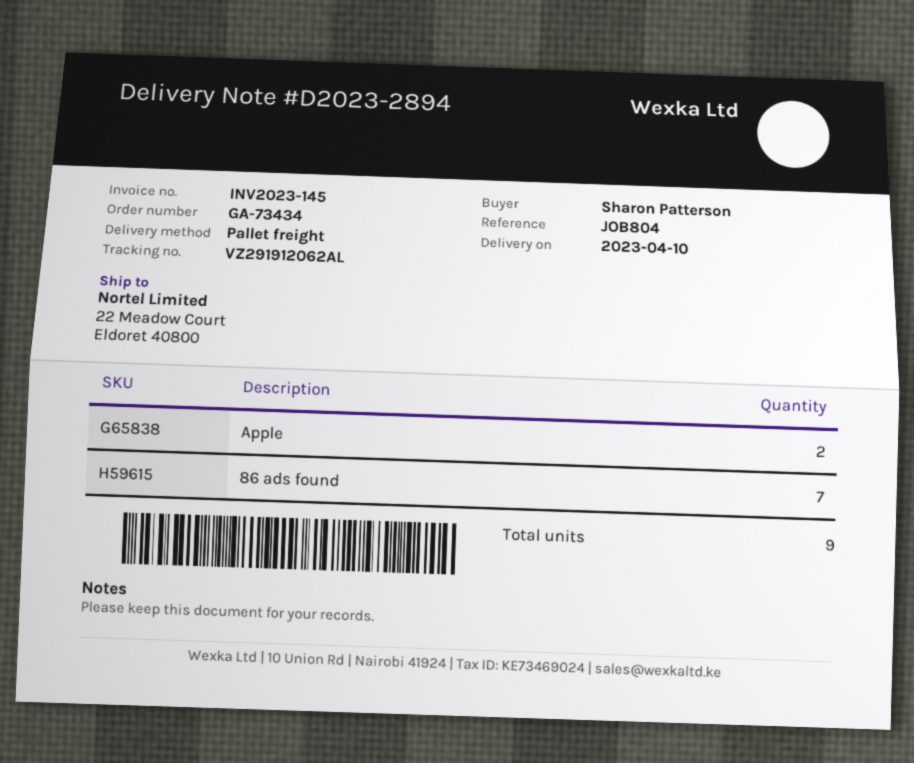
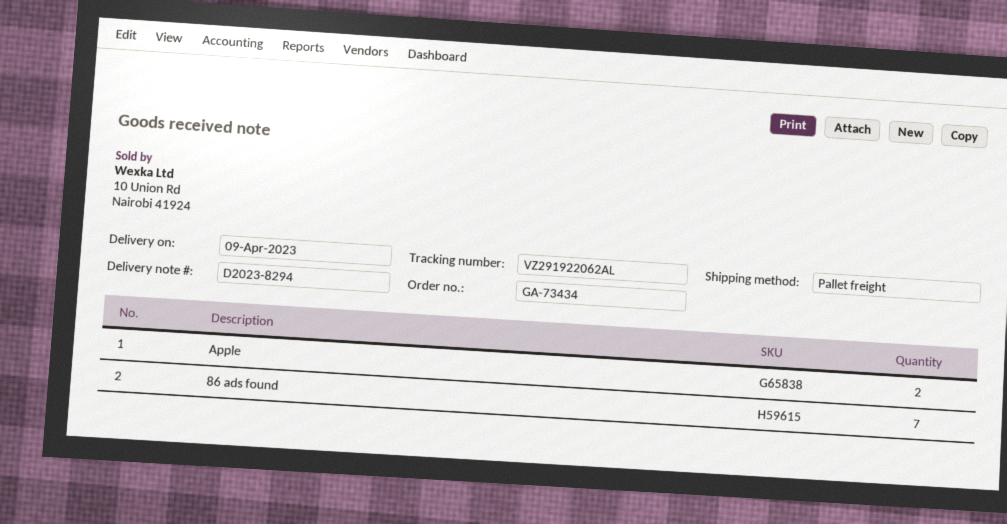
delivery note number: D2023-2894 -> D2023-8294
delivery date: 2023-04-10 -> 2023-04-09
tracking number: VZ291912062AL -> VZ291922062AL

